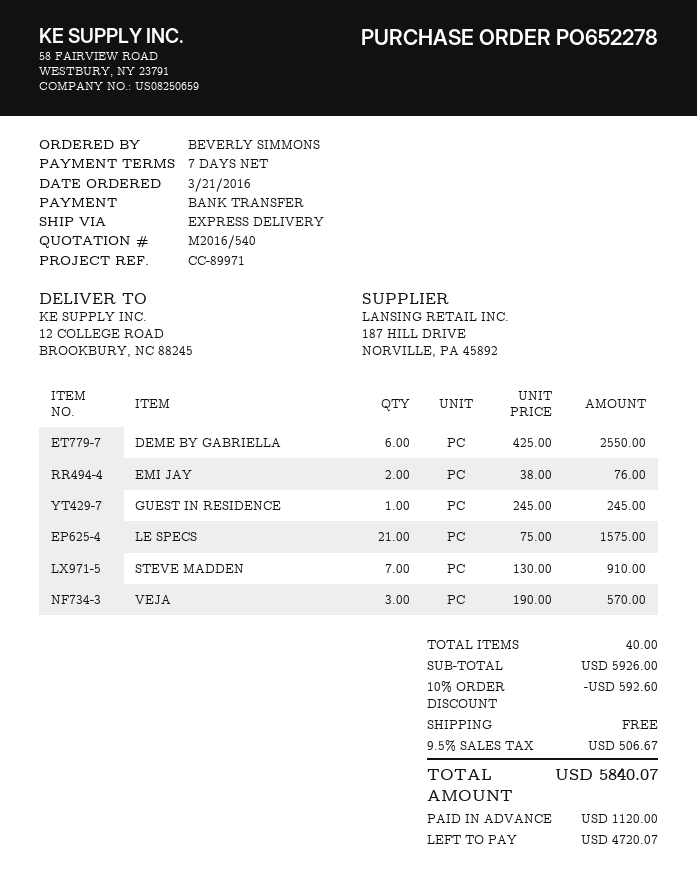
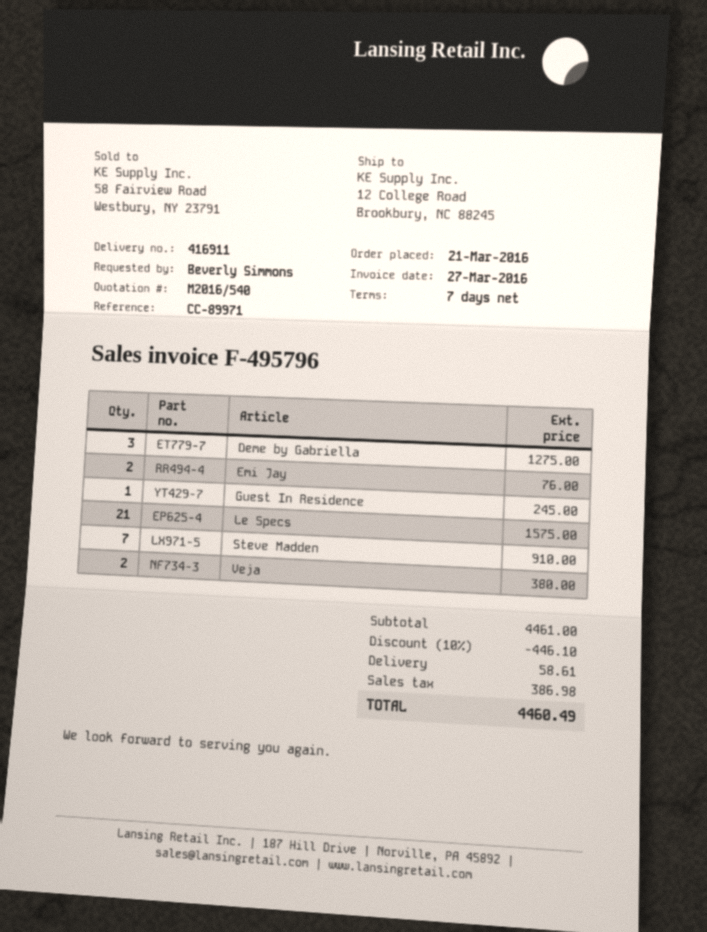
DEME BY GABRIELLA: 6 for 2550.00 -> 3 for 1275.00
VEJA: 3 for 570.00 -> 2 for 380.00
subtotal: 5926.00 -> 4461.00
discount: 10% = 592.60 -> 10% = 446.10
shipping: 0.00 -> 58.61
tax: 506.67 -> 386.98
total: 5840.07 -> 4460.49

